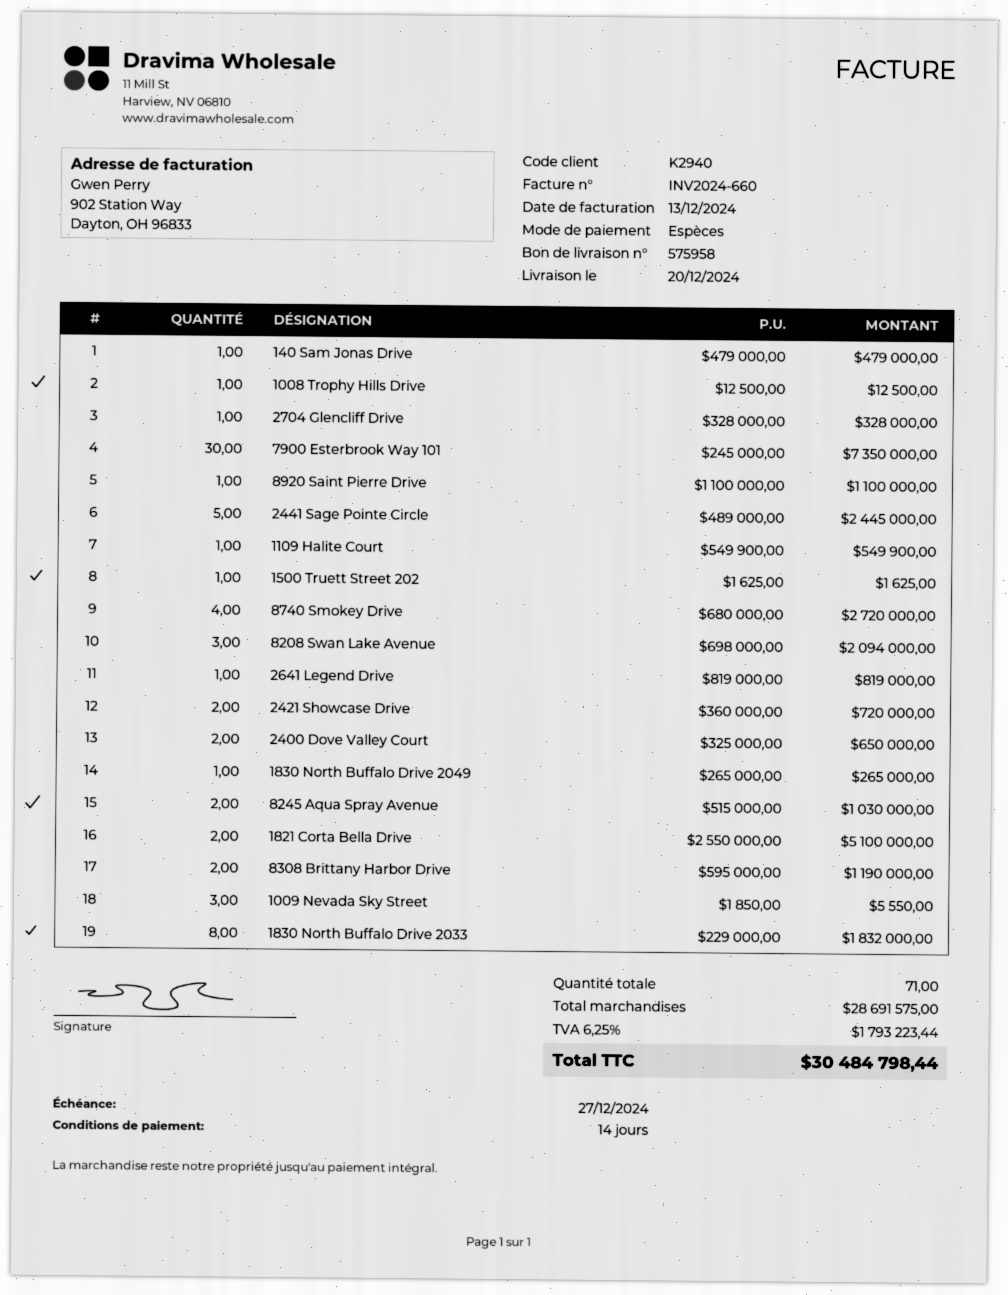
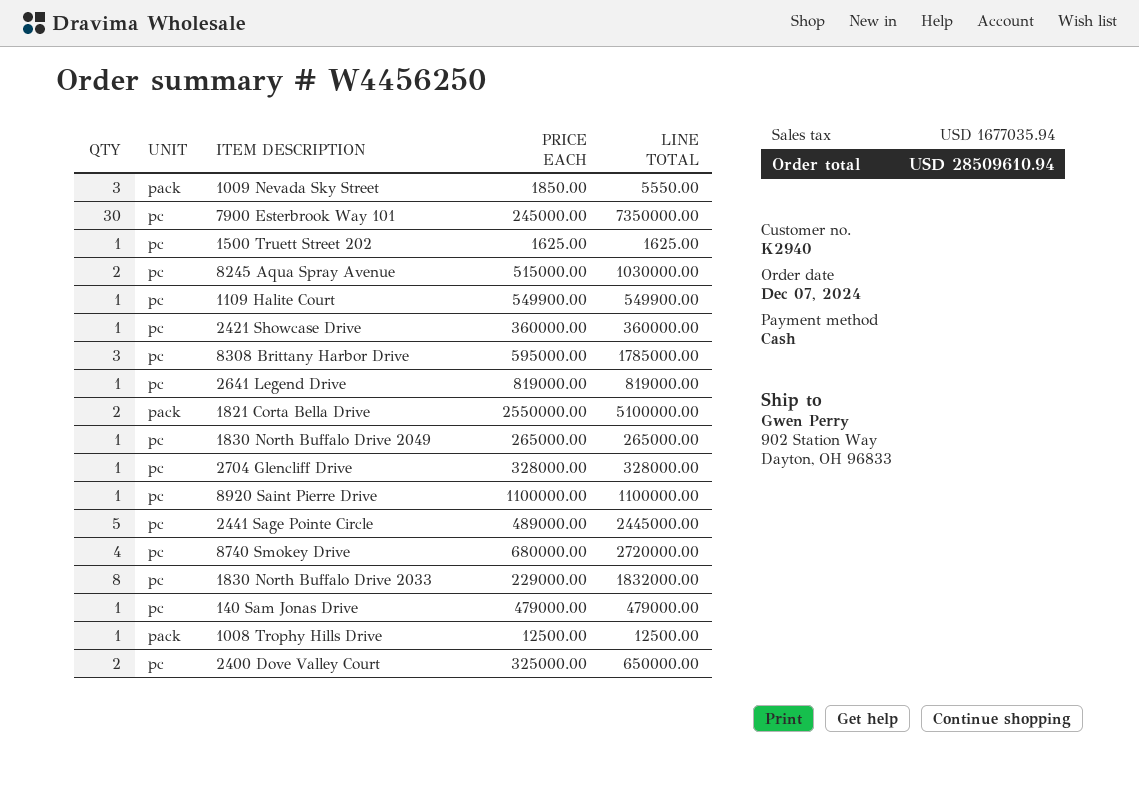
8208 Swan Lake Avenue: 3 x 698000.00 = 2094000.00 -> none
2421 Showcase Drive: 2 x 360000.00 = 720000.00 -> 1 x 360000.00 = 360000.00
8308 Brittany Harbor Drive: 2 x 595000.00 = 1190000.00 -> 3 x 595000.00 = 1785000.00
tax: 1793223.44 -> 1677035.94
total: 30484798.44 -> 28509610.94

